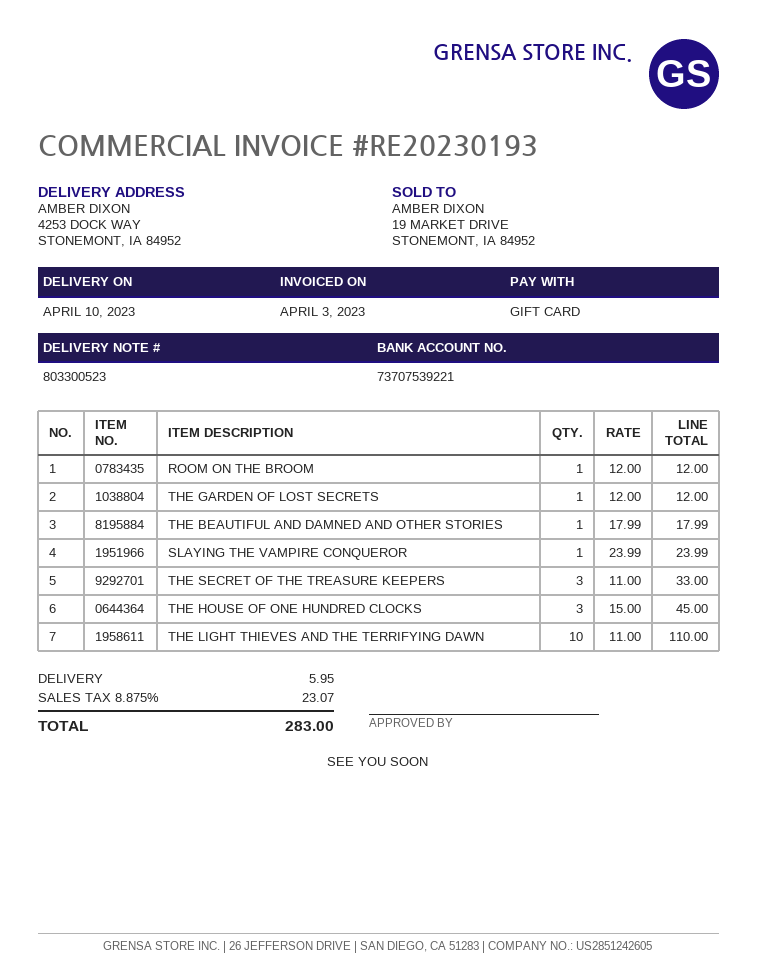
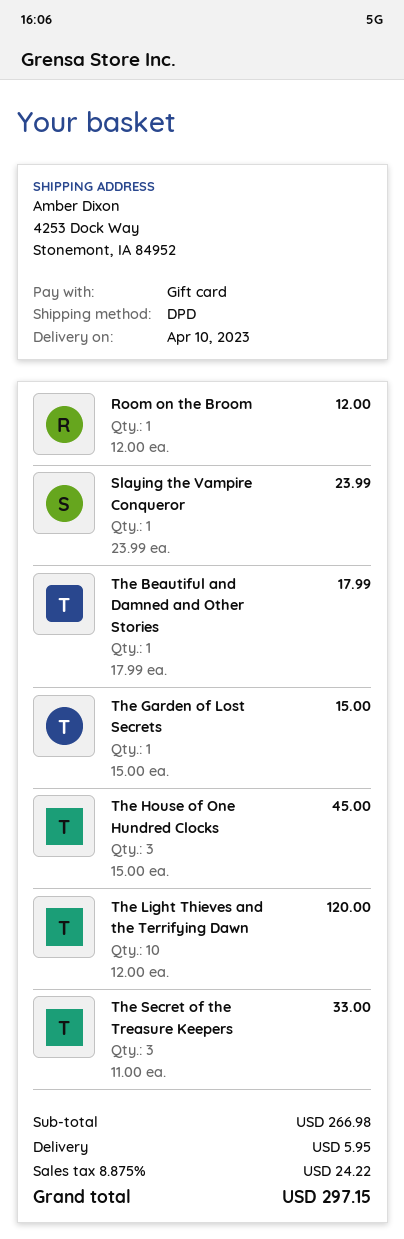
THE GARDEN OF LOST SECRETS: 1 x 12.00 = 12.00 -> 1 x 15.00 = 15.00
THE LIGHT THIEVES AND THE TERRIFYING DAWN: 10 x 11.00 = 110.00 -> 10 x 12.00 = 120.00
tax: 8.875% = 23.07 -> 8.875% = 24.22
total: 283.00 -> 297.15

